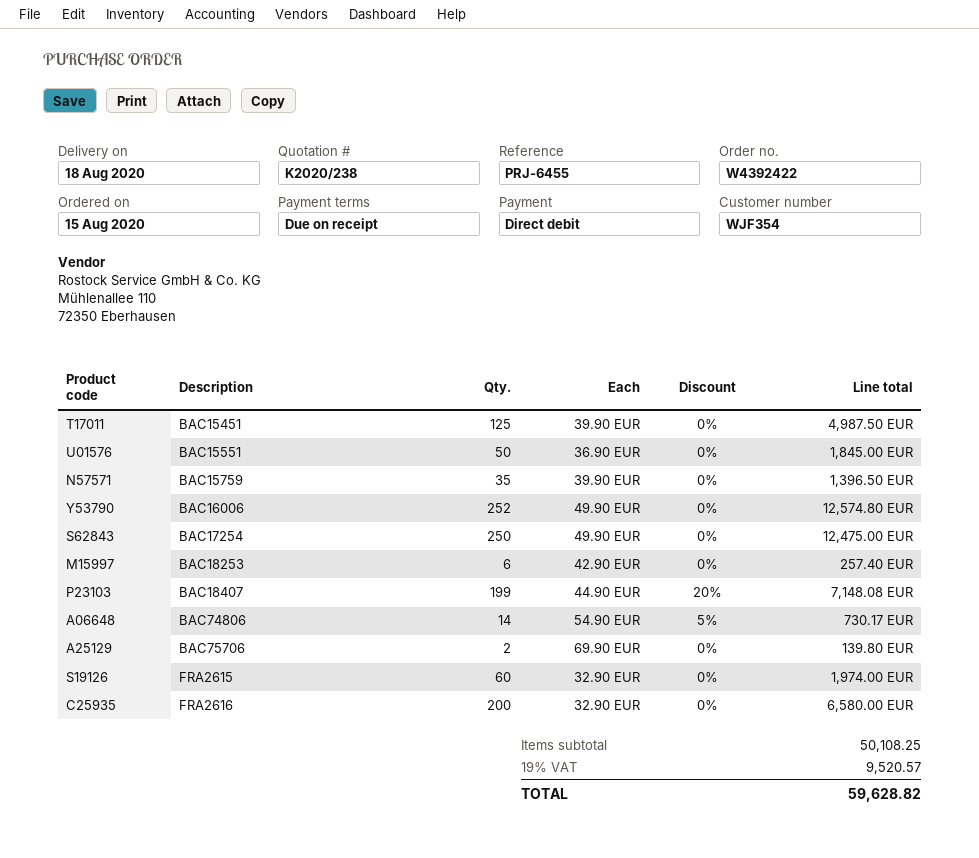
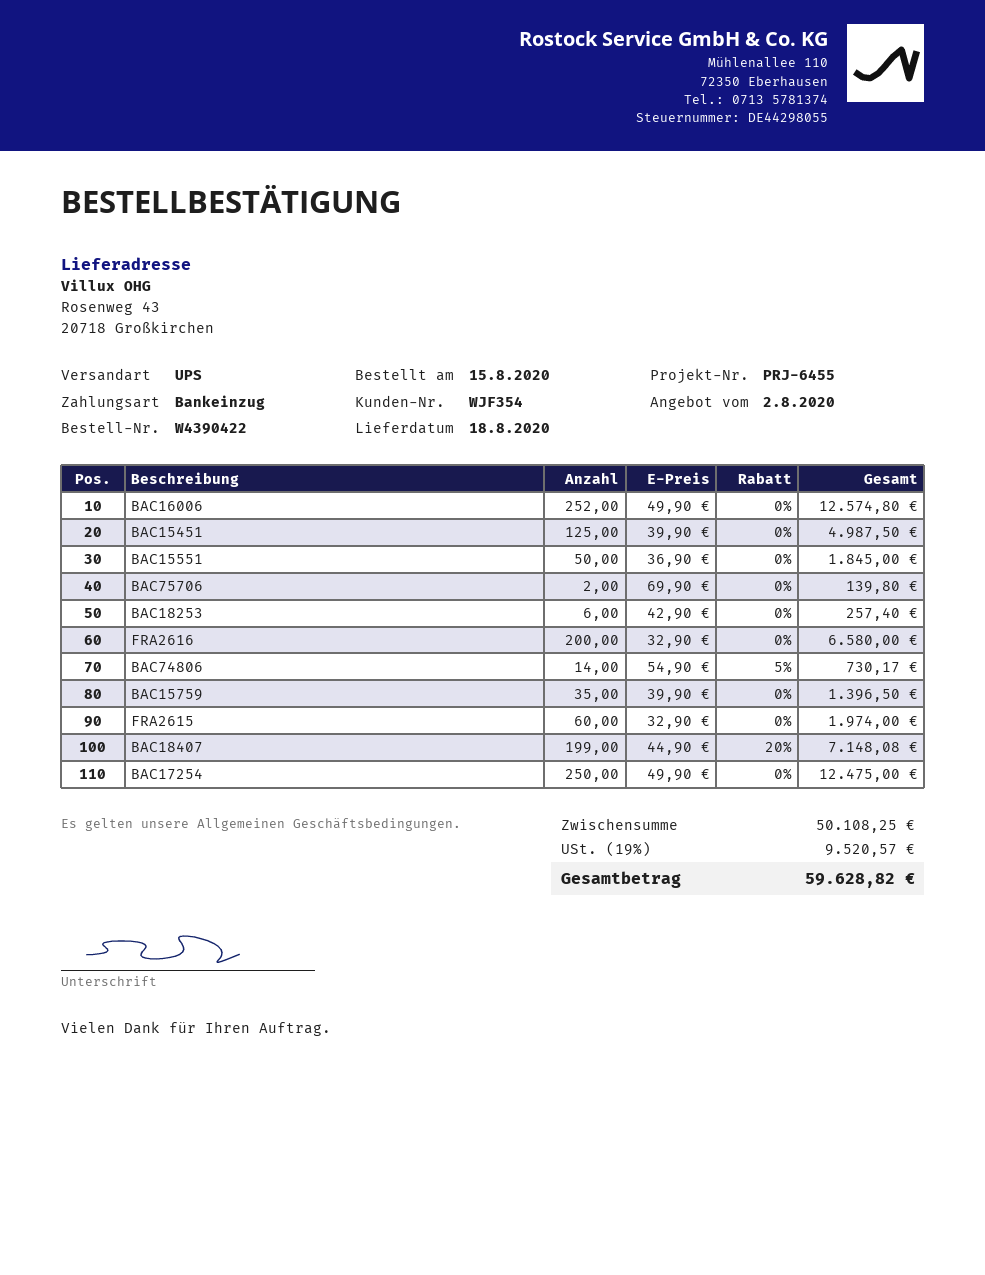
order number: W4392422 -> W4390422

